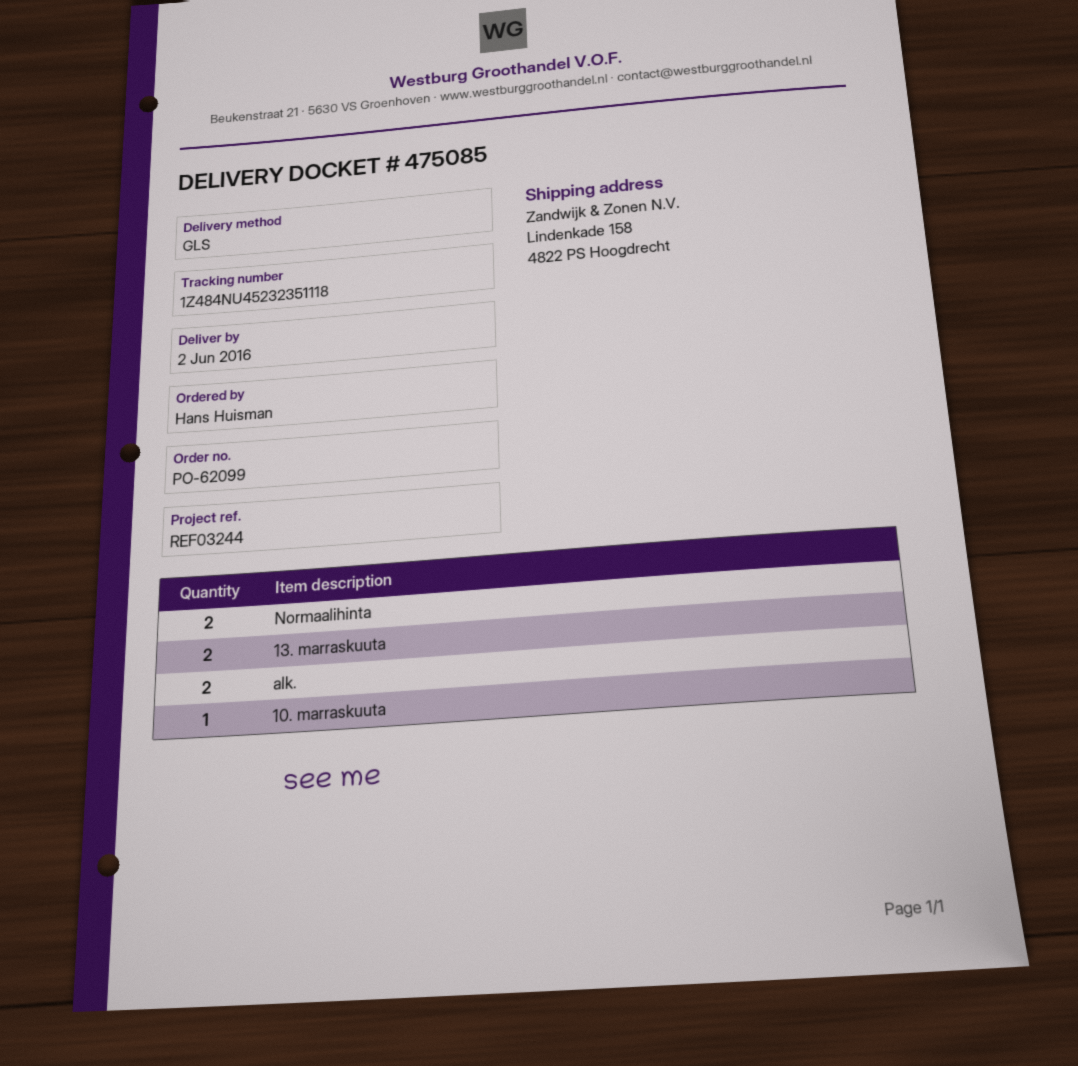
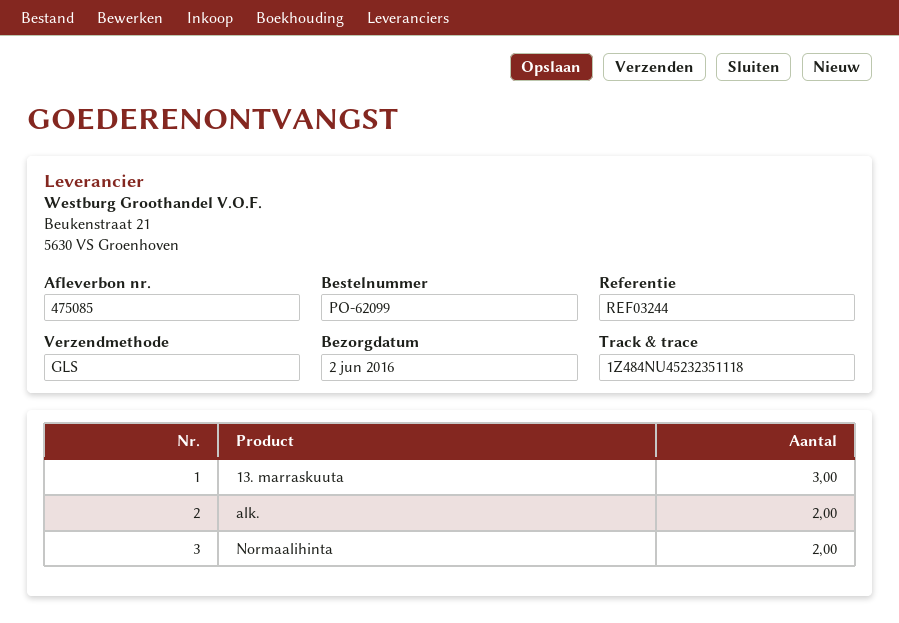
13. marraskuuta: 2 -> 3
10. marraskuuta: 1 -> none

